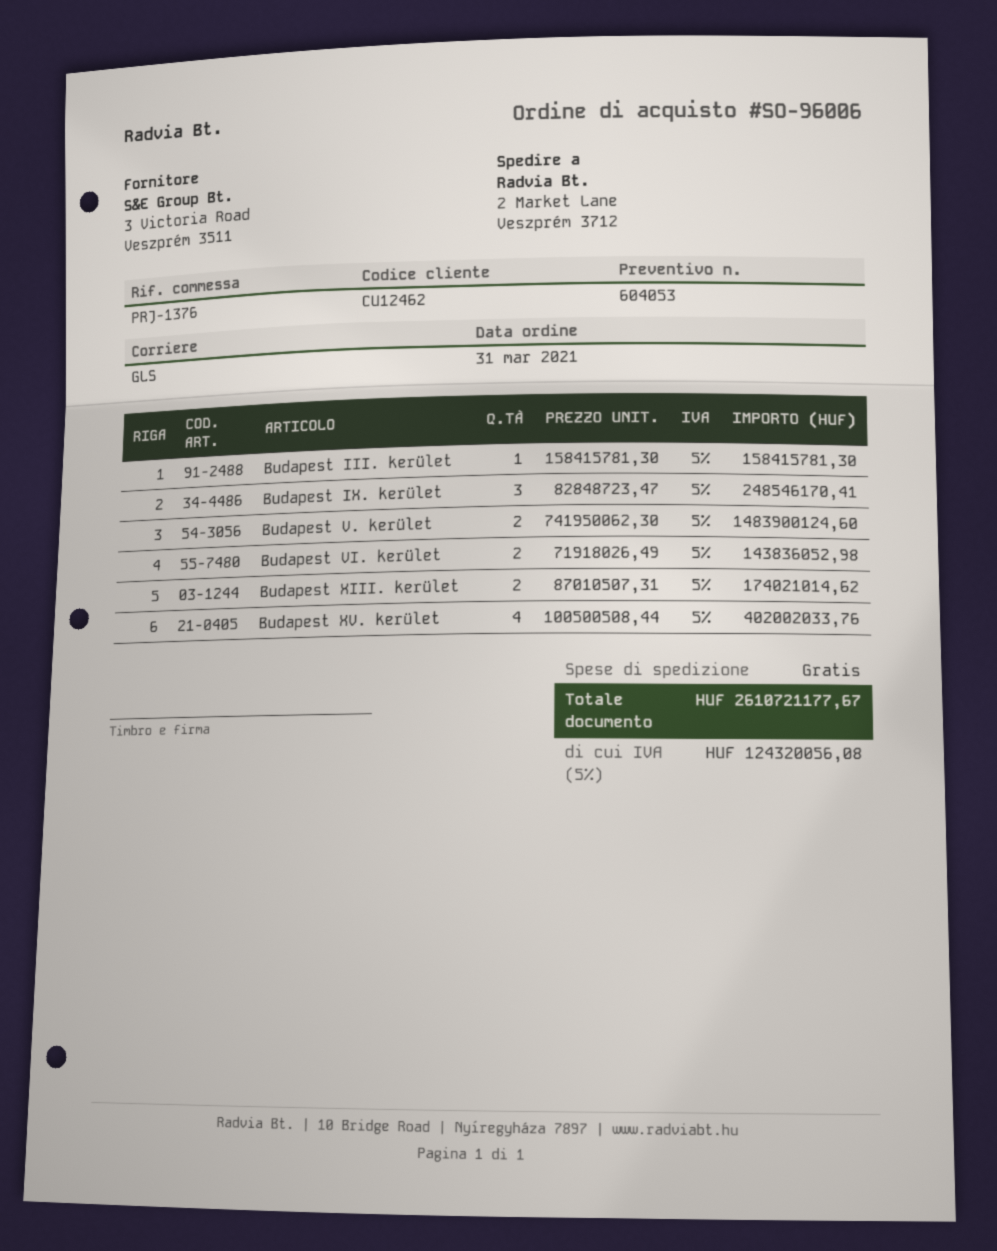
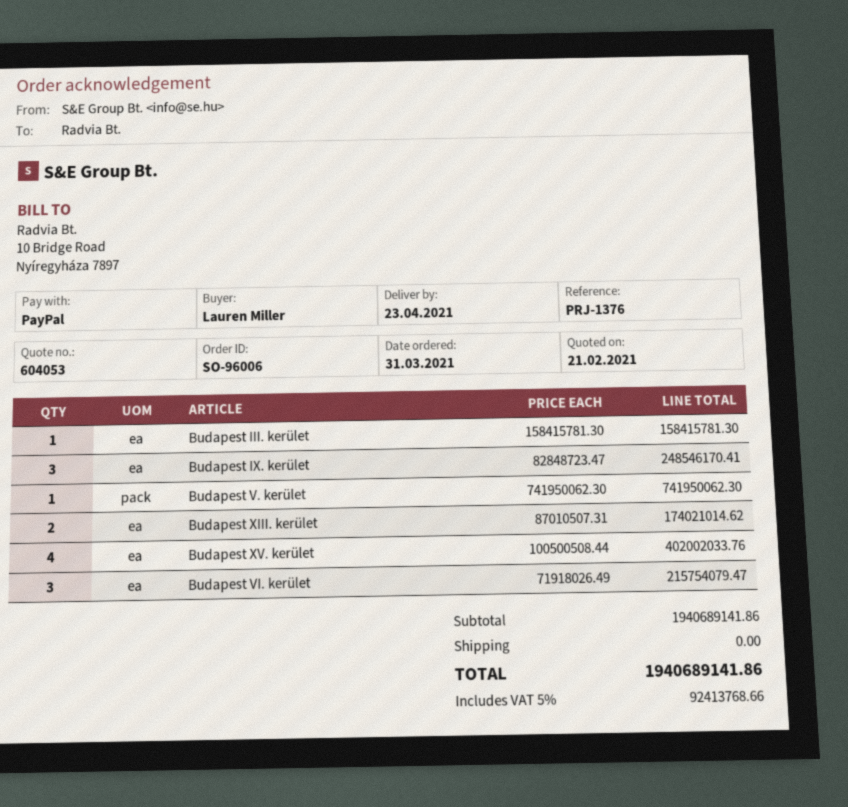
Budapest V. kerület: 2 x 741950062.30 = 1483900124.60 -> 1 x 741950062.30 = 741950062.30
Budapest VI. kerület: 2 x 71918026.49 = 143836052.98 -> 3 x 71918026.49 = 215754079.47
tax: 5% = 124320056.08 -> 5% = 92413768.66
total: 2610721177.67 -> 1940689141.86

